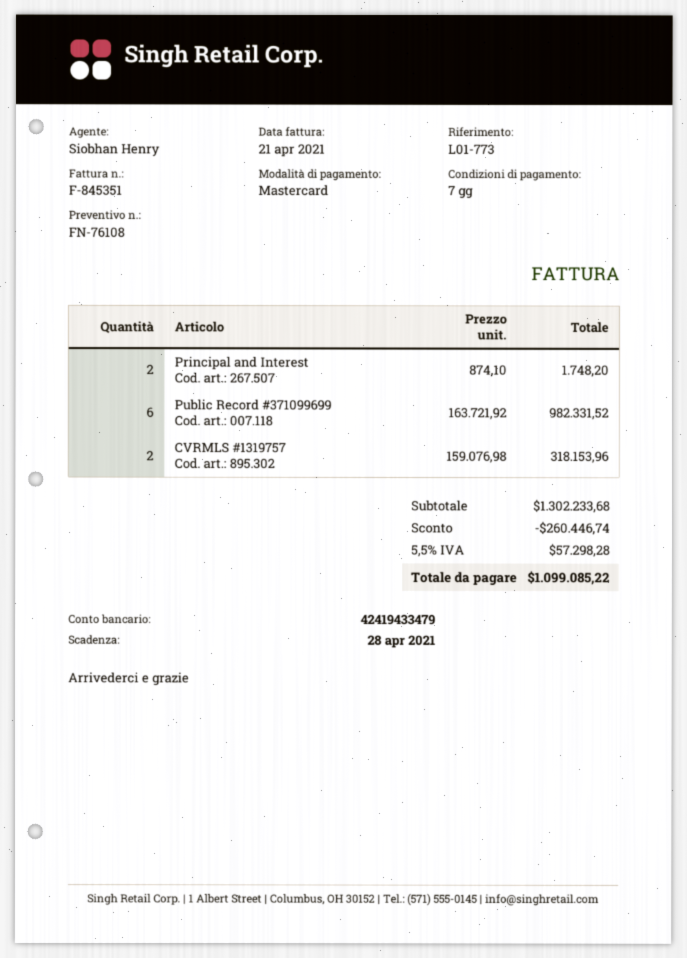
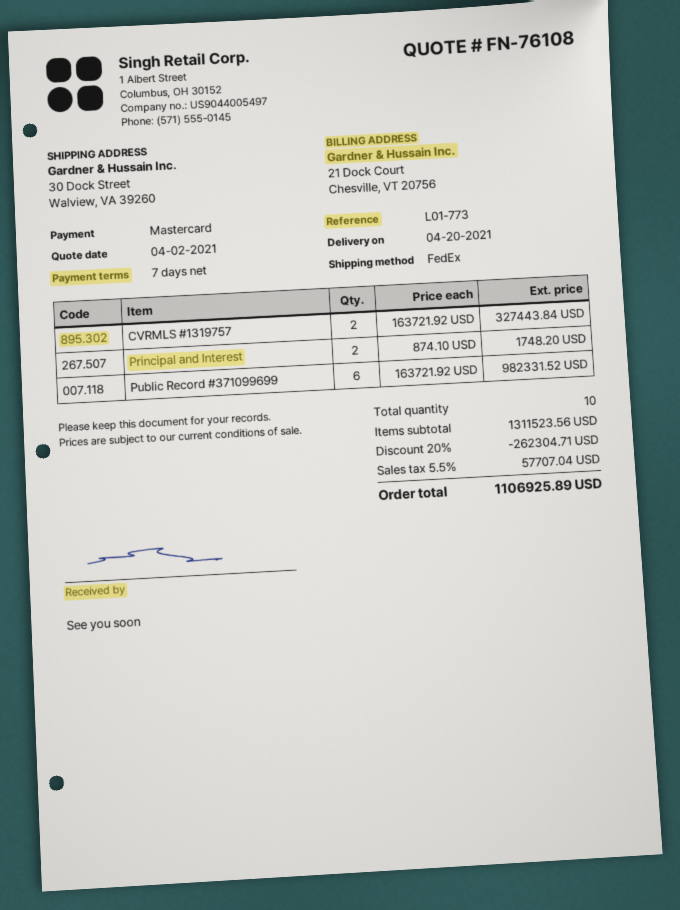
CVRMLS #1319757: 2 x 159076.98 = 318153.96 -> 2 x 163721.92 = 327443.84
subtotal: 1302233.68 -> 1311523.56
discount: 260446.74 -> 262304.71
tax: 5.5% = 57298.28 -> 5.5% = 57707.04
total: 1099085.22 -> 1106925.89

